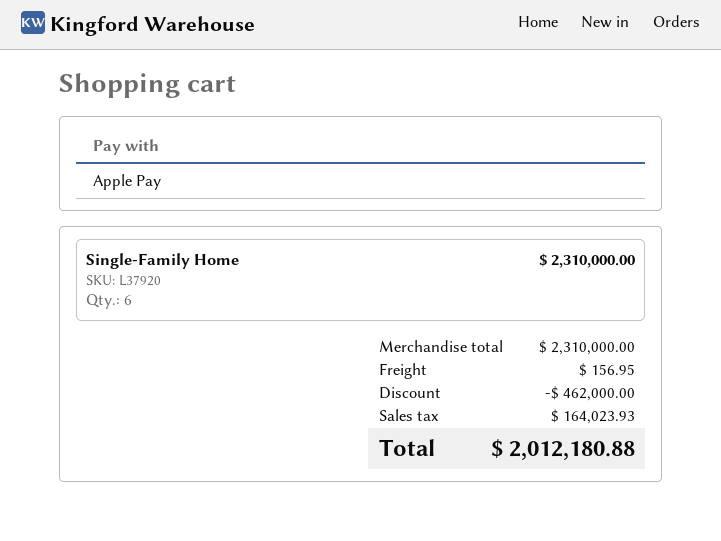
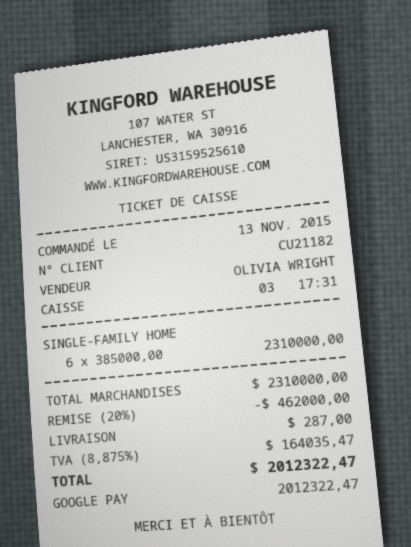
payment method: Apple Pay -> Google Pay
shipping: 156.95 -> 287.00
tax: 164023.93 -> 164035.47
total: 2012180.88 -> 2012322.47

